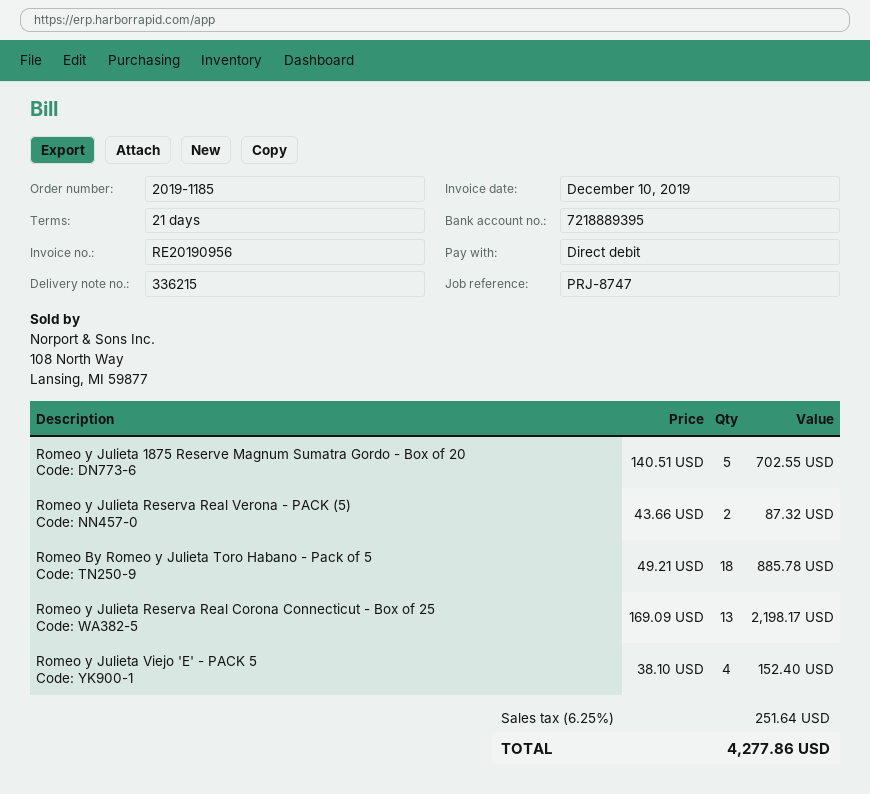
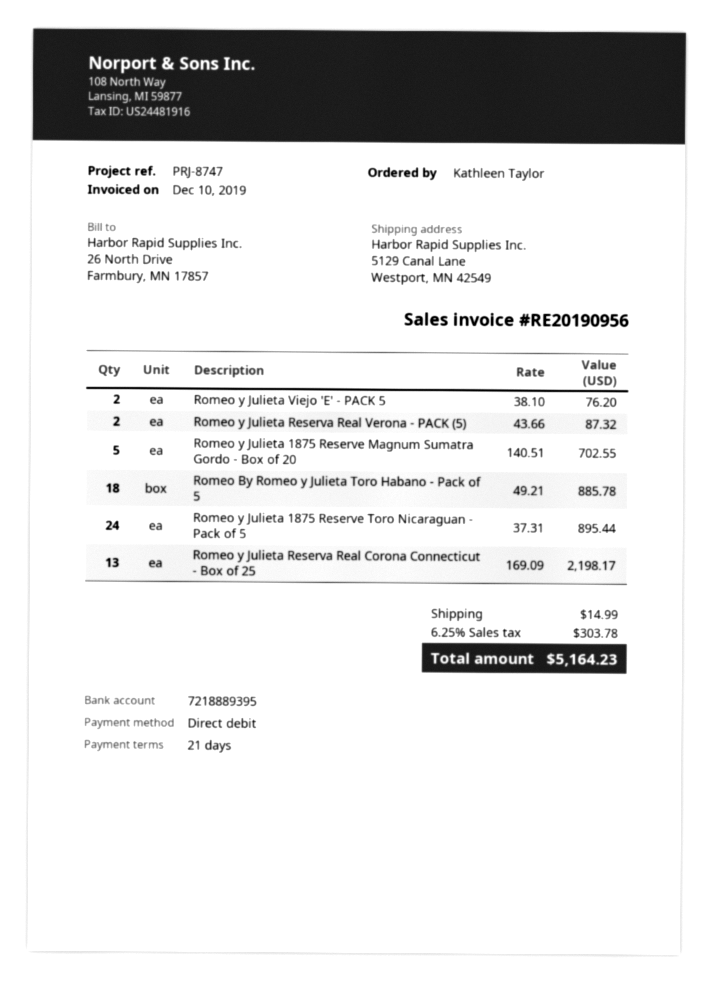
Romeo y Julieta Viejo 'E' - PACK 5: 4 x 38.10 = 152.40 -> 2 x 38.10 = 76.20
Romeo y Julieta 1875 Reserve Toro Nicaraguan - Pack of 5: none -> 24 x 37.31 = 895.44
shipping: none -> 14.99
tax: 6.25% = 251.64 -> 6.25% = 303.78
total: 4277.86 -> 5164.23

